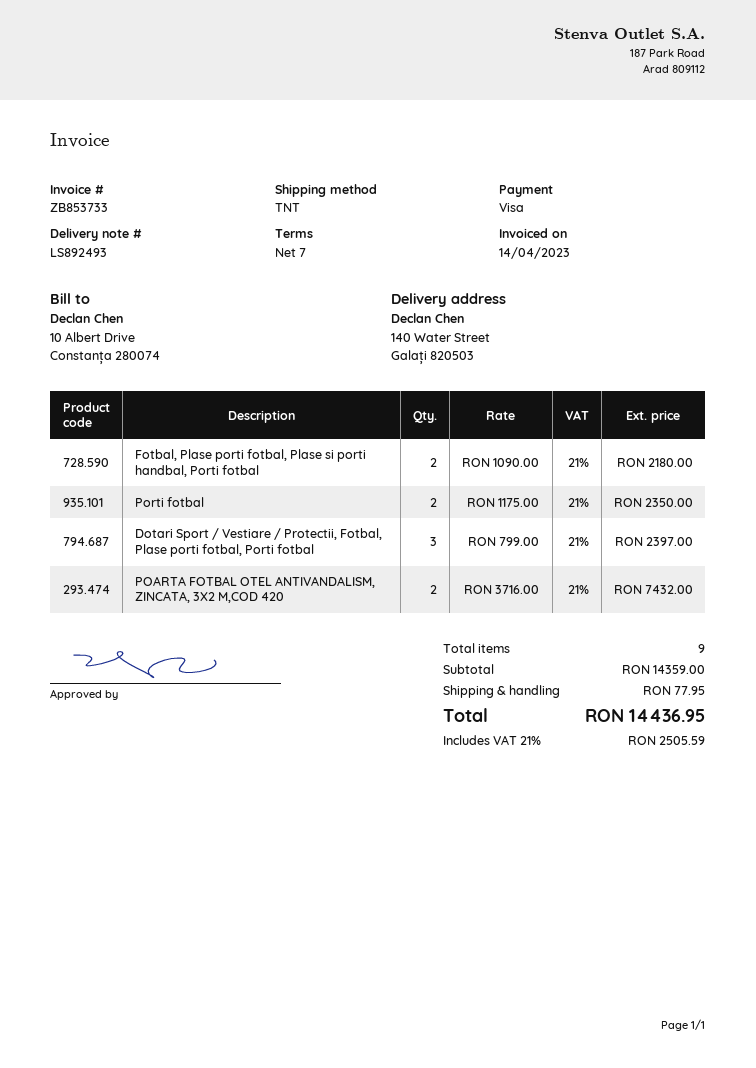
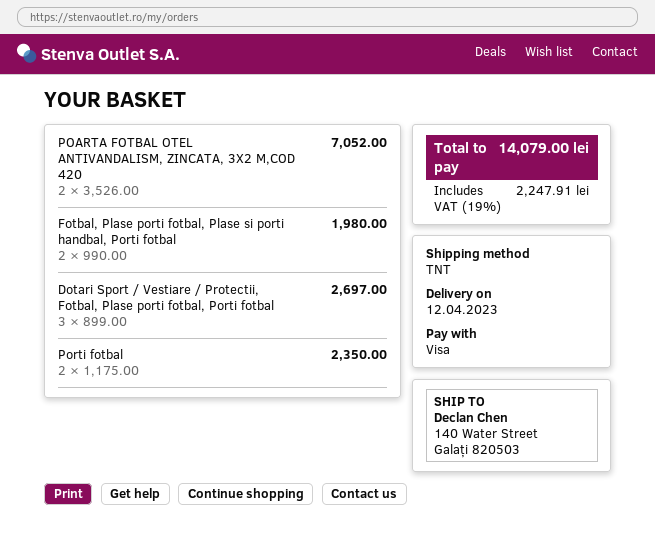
Fotbal, Plase porti fotbal, Plase si porti handbal, Porti fotbal: 2 x 1090.00 = 2180.00 -> 2 x 990.00 = 1980.00
Dotari Sport / Vestiare / Protectii, Fotbal, Plase porti fotbal, Porti fotbal: 3 x 799.00 = 2397.00 -> 3 x 899.00 = 2697.00
POARTA FOTBAL OTEL ANTIVANDALISM, ZINCATA, 3X2 M,COD 420: 2 x 3716.00 = 7432.00 -> 2 x 3526.00 = 7052.00
shipping: 77.95 -> none
tax: 21% = 2505.59 -> 19% = 2247.91
total: 14436.95 -> 14079.00

